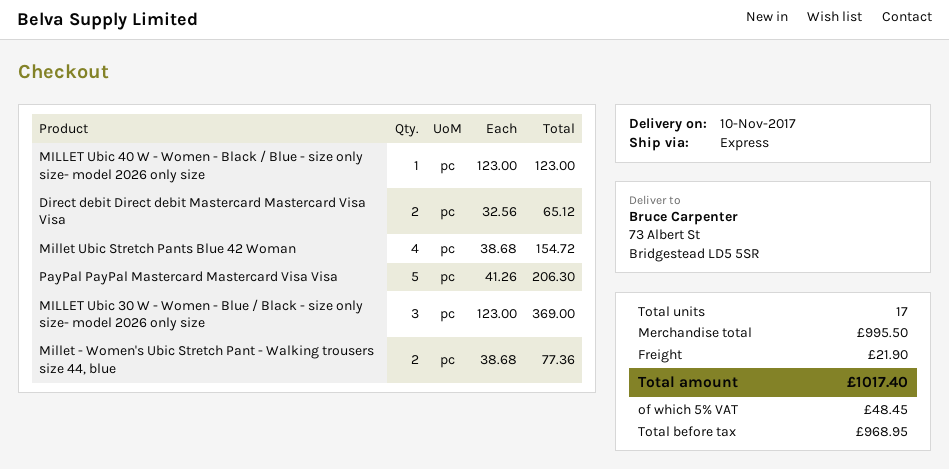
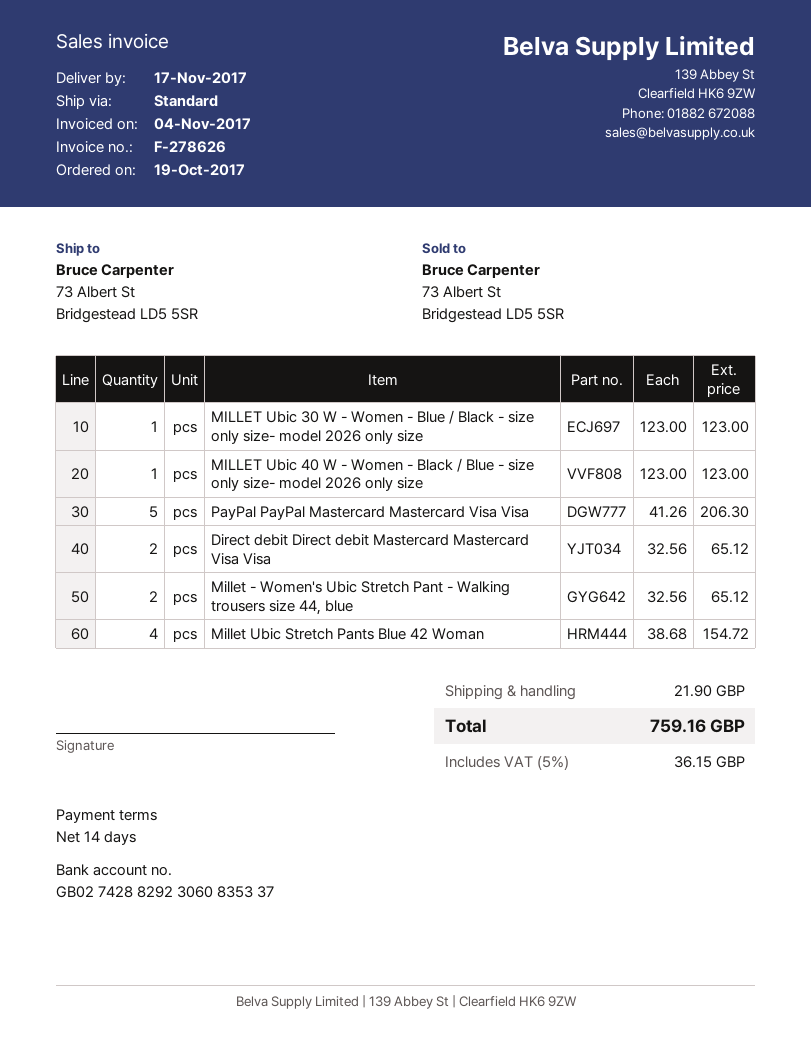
delivery date: 2017-11-10 -> 2017-11-17
shipping method: express -> standard
MILLET Ubic 30 W - Women - Blue / Black - size only size- model 2026 only size: 3 x 123.00 = 369.00 -> 1 x 123.00 = 123.00
Millet - Women's Ubic Stretch Pant - Walking trousers size 44, blue: 2 x 38.68 = 77.36 -> 2 x 32.56 = 65.12
tax: 5% = 48.45 -> 5% = 36.15
total: 1017.40 -> 759.16

